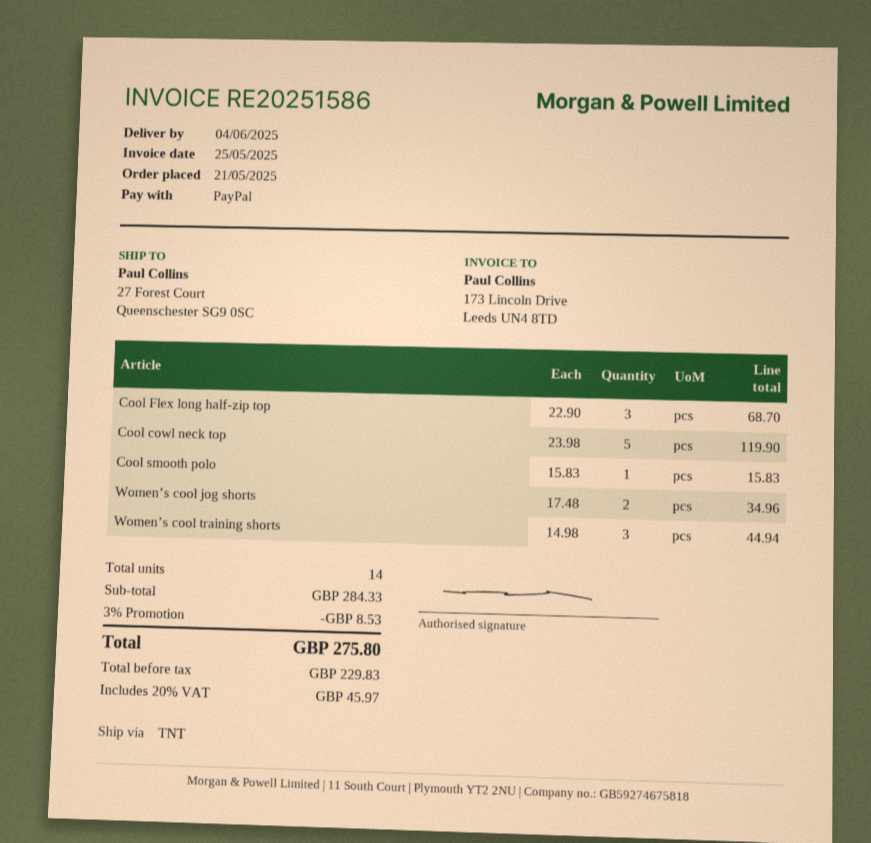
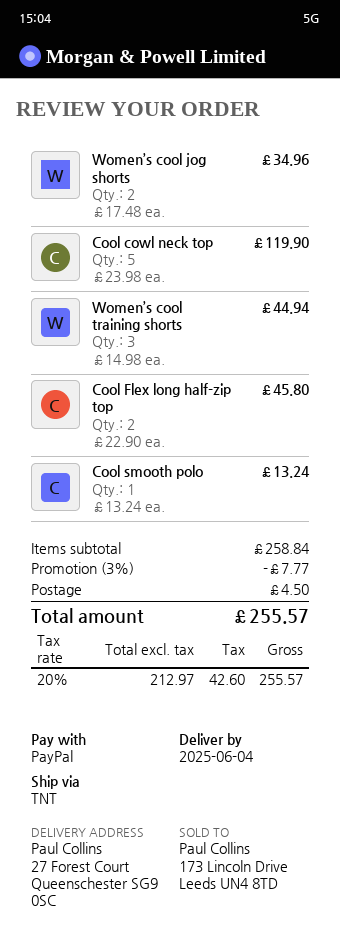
Cool Flex long half-zip top: 3 x 22.90 = 68.70 -> 2 x 22.90 = 45.80
Cool smooth polo: 1 x 15.83 = 15.83 -> 1 x 13.24 = 13.24
subtotal: 284.33 -> 258.84
discount: 3% = 8.53 -> 3% = 7.77
shipping: none -> 4.50
net: 229.83 -> 212.97
tax: 20% = 45.97 -> 20% = 42.60
total: 275.80 -> 255.57

